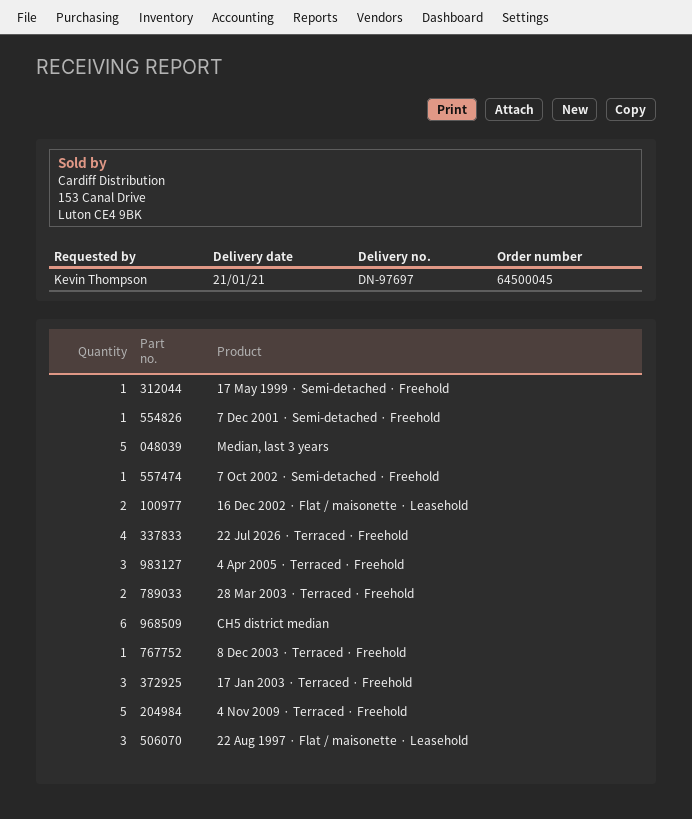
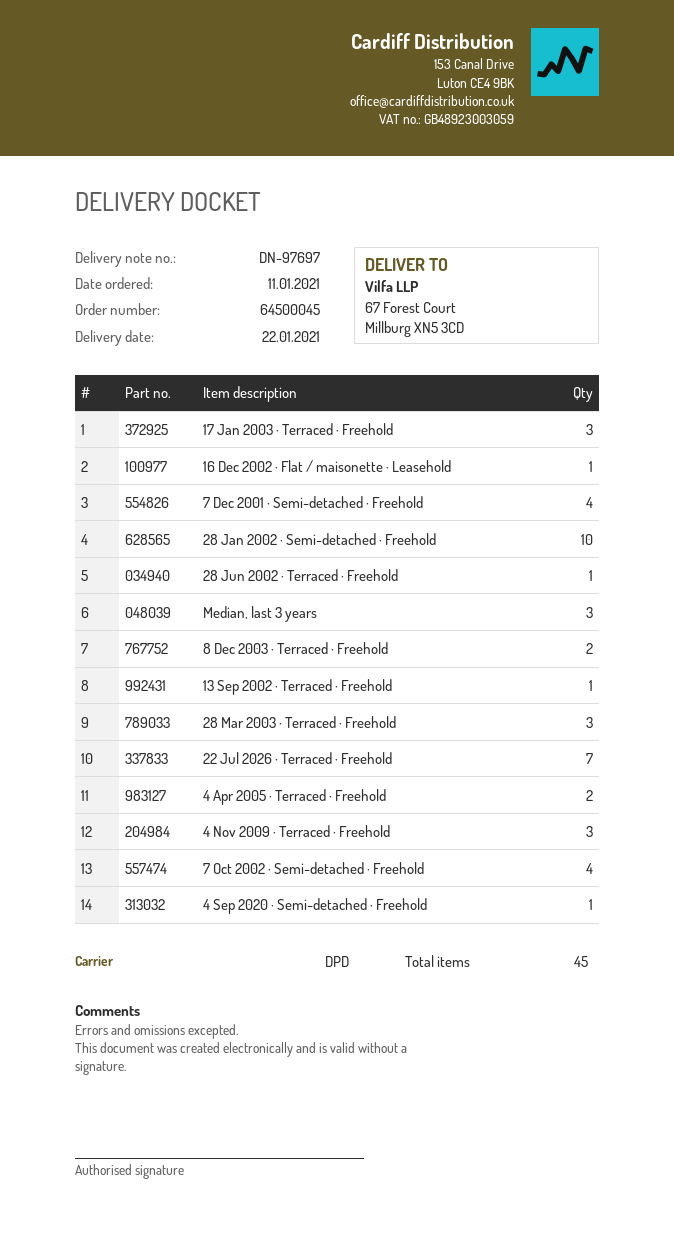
delivery date: 2021-01-21 -> 2021-01-22
17 May 1999 · Semi-detached · Freehold: 1 -> none
7 Dec 2001 · Semi-detached · Freehold: 1 -> 4
Median, last 3 years: 5 -> 3
7 Oct 2002 · Semi-detached · Freehold: 1 -> 4
16 Dec 2002 · Flat / maisonette · Leasehold: 2 -> 1
22 Jul 2026 · Terraced · Freehold: 4 -> 7
4 Apr 2005 · Terraced · Freehold: 3 -> 2
28 Mar 2003 · Terraced · Freehold: 2 -> 3
CH5 district median: 6 -> none
8 Dec 2003 · Terraced · Freehold: 1 -> 2
4 Nov 2009 · Terraced · Freehold: 5 -> 3
22 Aug 1997 · Flat / maisonette · Leasehold: 3 -> none
28 Jan 2002 · Semi-detached · Freehold: none -> 10
28 Jun 2002 · Terraced · Freehold: none -> 1
13 Sep 2002 · Terraced · Freehold: none -> 1
4 Sep 2020 · Semi-detached · Freehold: none -> 1

